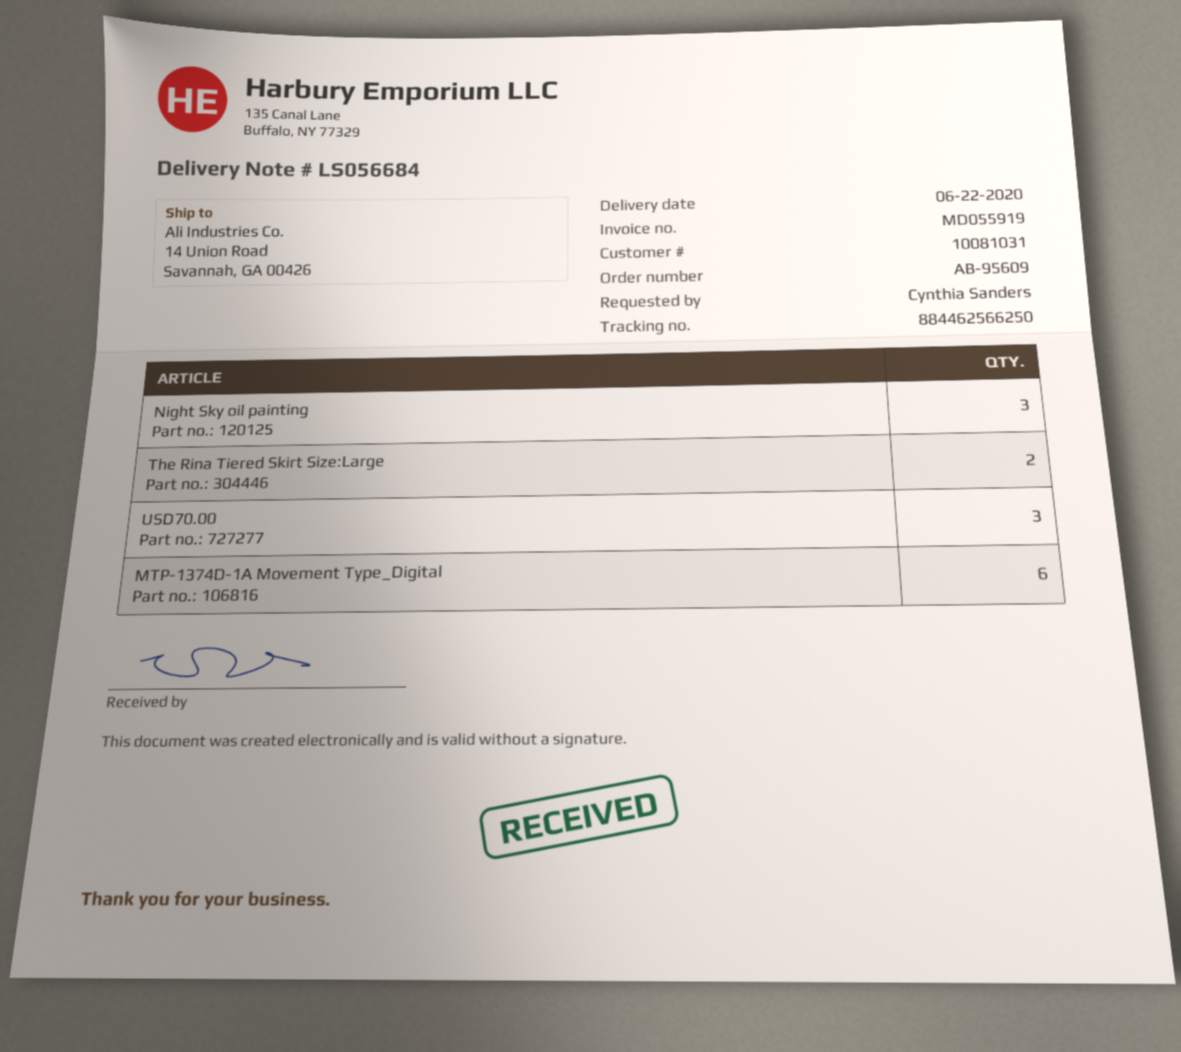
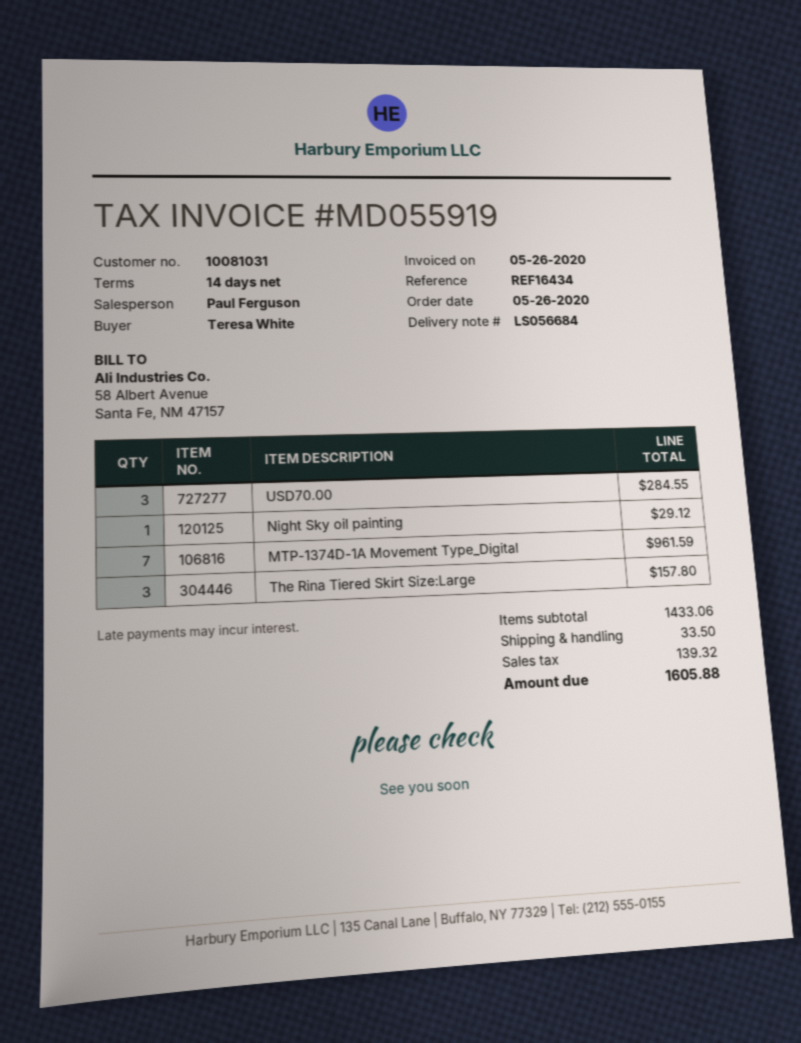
ordered by: Cynthia Sanders -> Teresa White
Night Sky oil painting: 3 -> 1
The Rina Tiered Skirt Size:Large: 2 -> 3
MTP-1374D-1A Movement Type_Digital: 6 -> 7

